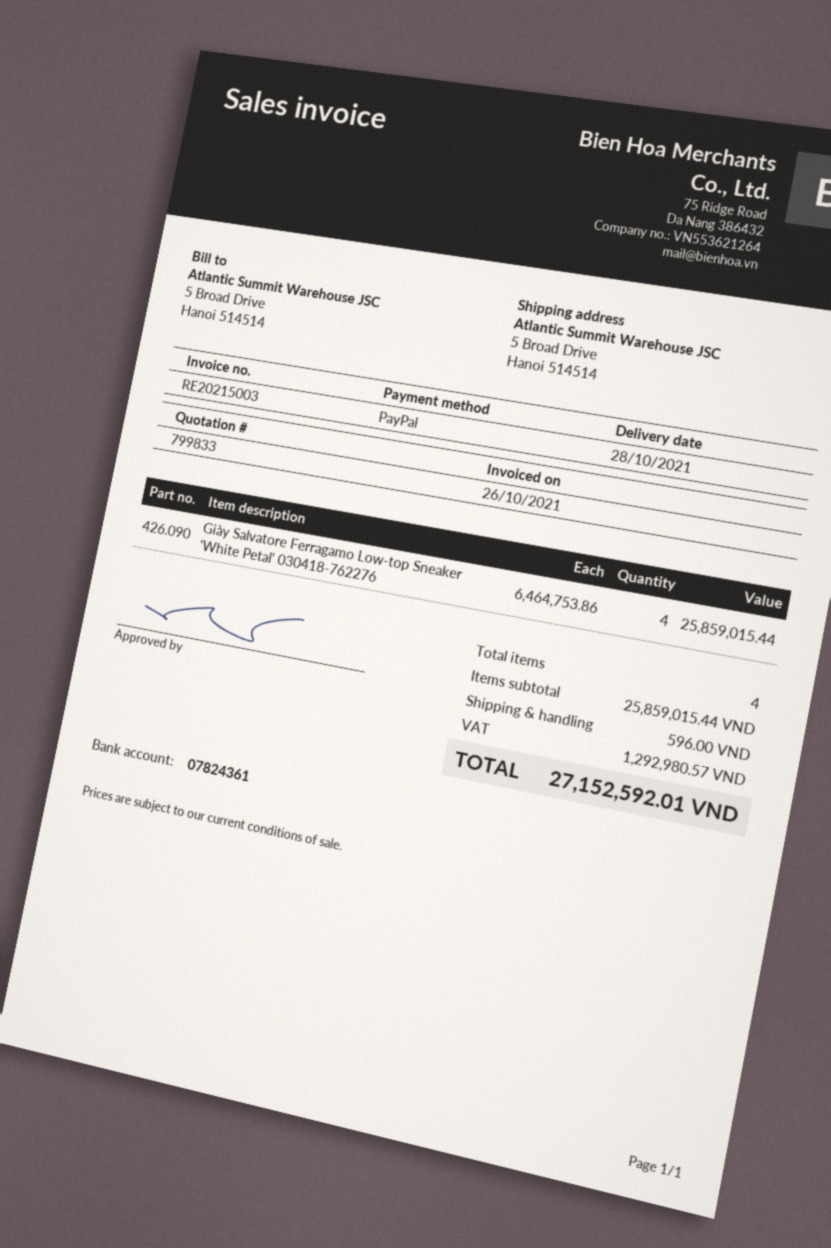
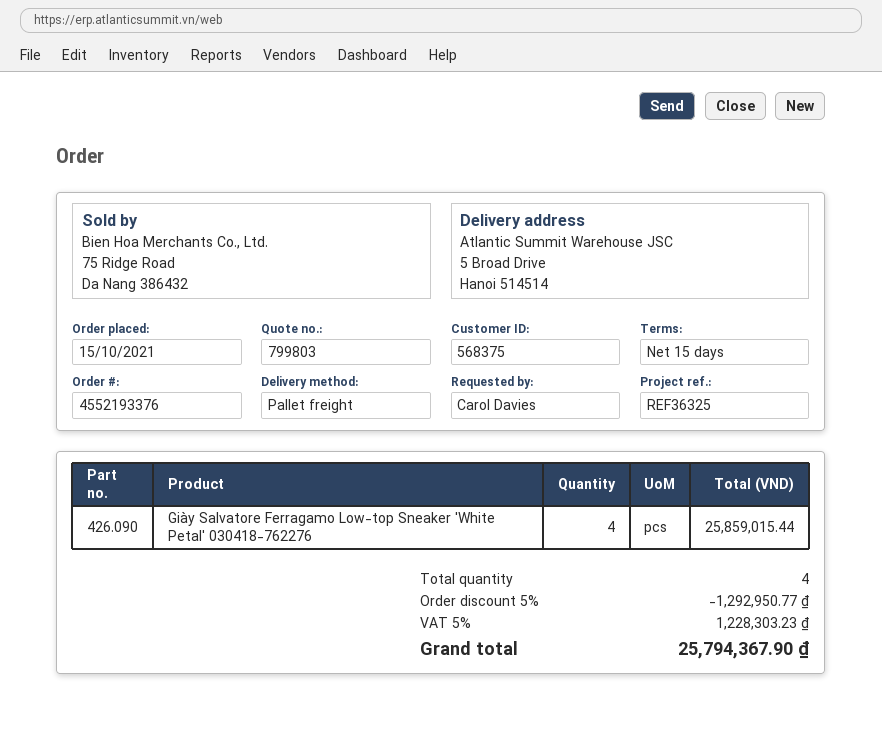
quote number: 799833 -> 799803
discount: none -> 5% = 1292950.77
shipping: 596.00 -> none
tax: 1292980.57 -> 1228303.23
total: 27152592.01 -> 25794367.90

